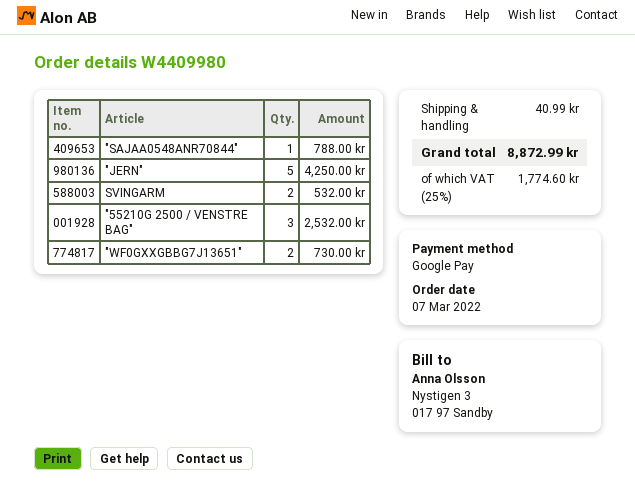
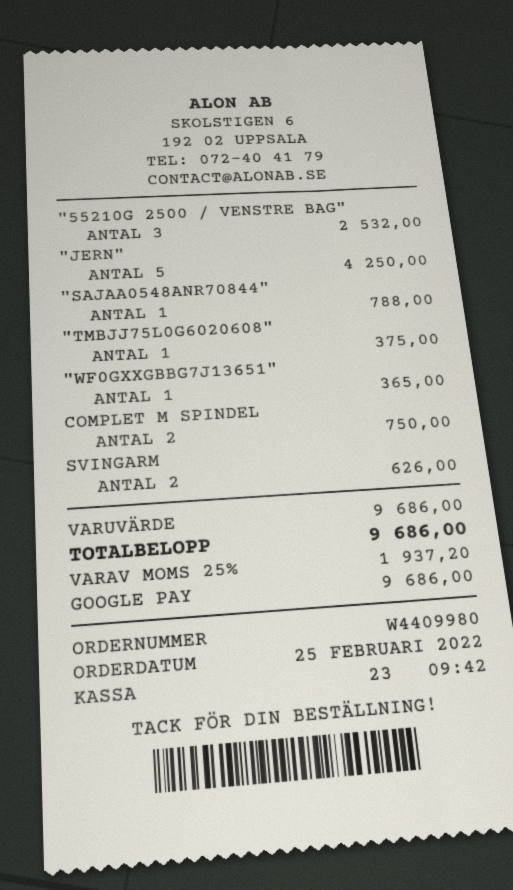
order date: 2022-03-07 -> 2022-02-25
SVINGARM: 2 for 532.00 -> 2 for 626.00
"WF0GXXGBBG7J13651": 2 for 730.00 -> 1 for 365.00
"TMBJJ75L0G6020608": none -> 1 for 375.00
COMPLET M SPINDEL: none -> 2 for 750.00
shipping: 40.99 -> none
tax: 25% = 1774.60 -> 25% = 1937.20
total: 8872.99 -> 9686.00

